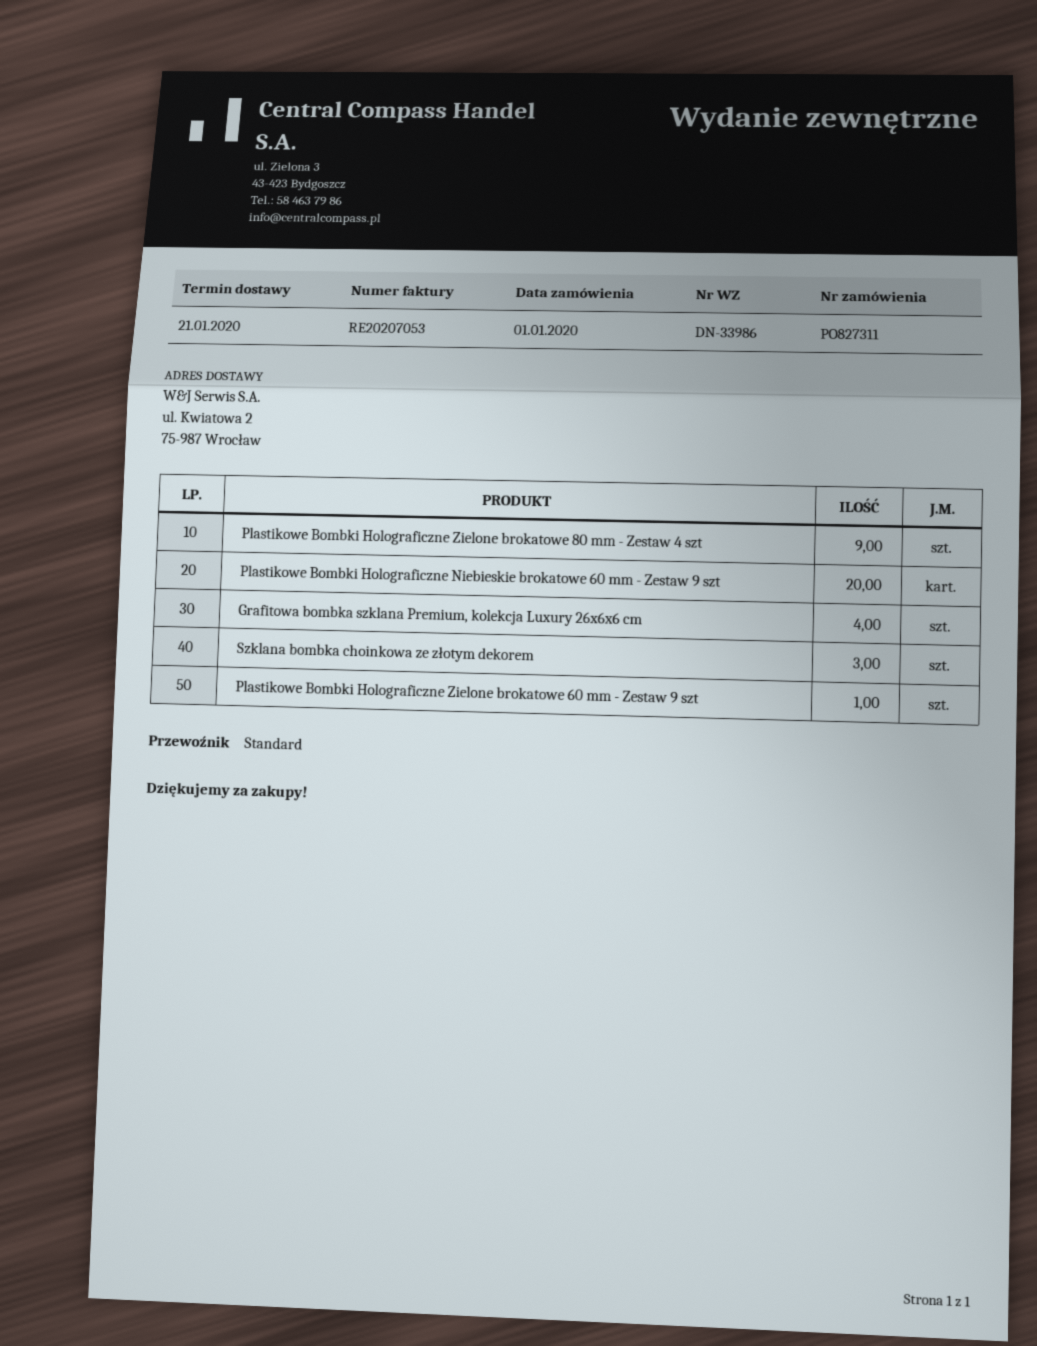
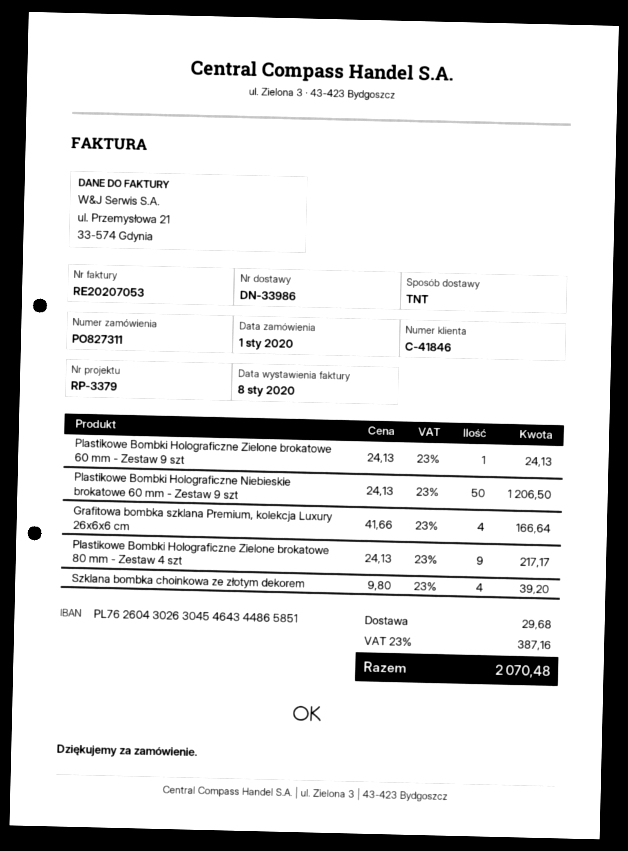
shipping method: standard -> TNT
Plastikowe Bombki Holograficzne Niebieskie brokatowe 60 mm - Zestaw 9 szt: 20 -> 50
Szklana bombka choinkowa ze złotym dekorem: 3 -> 4

